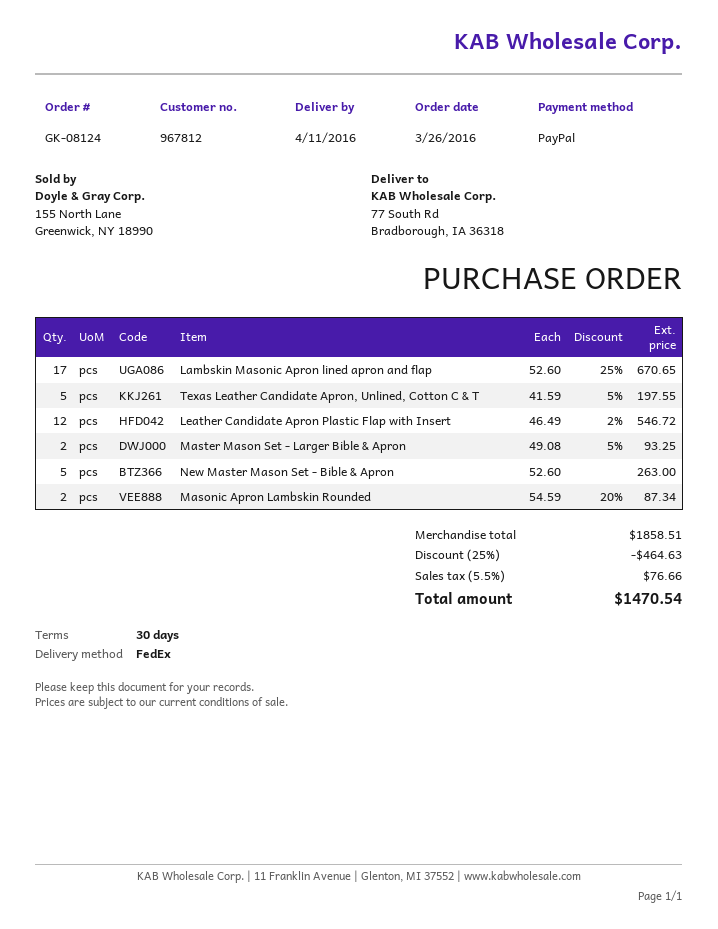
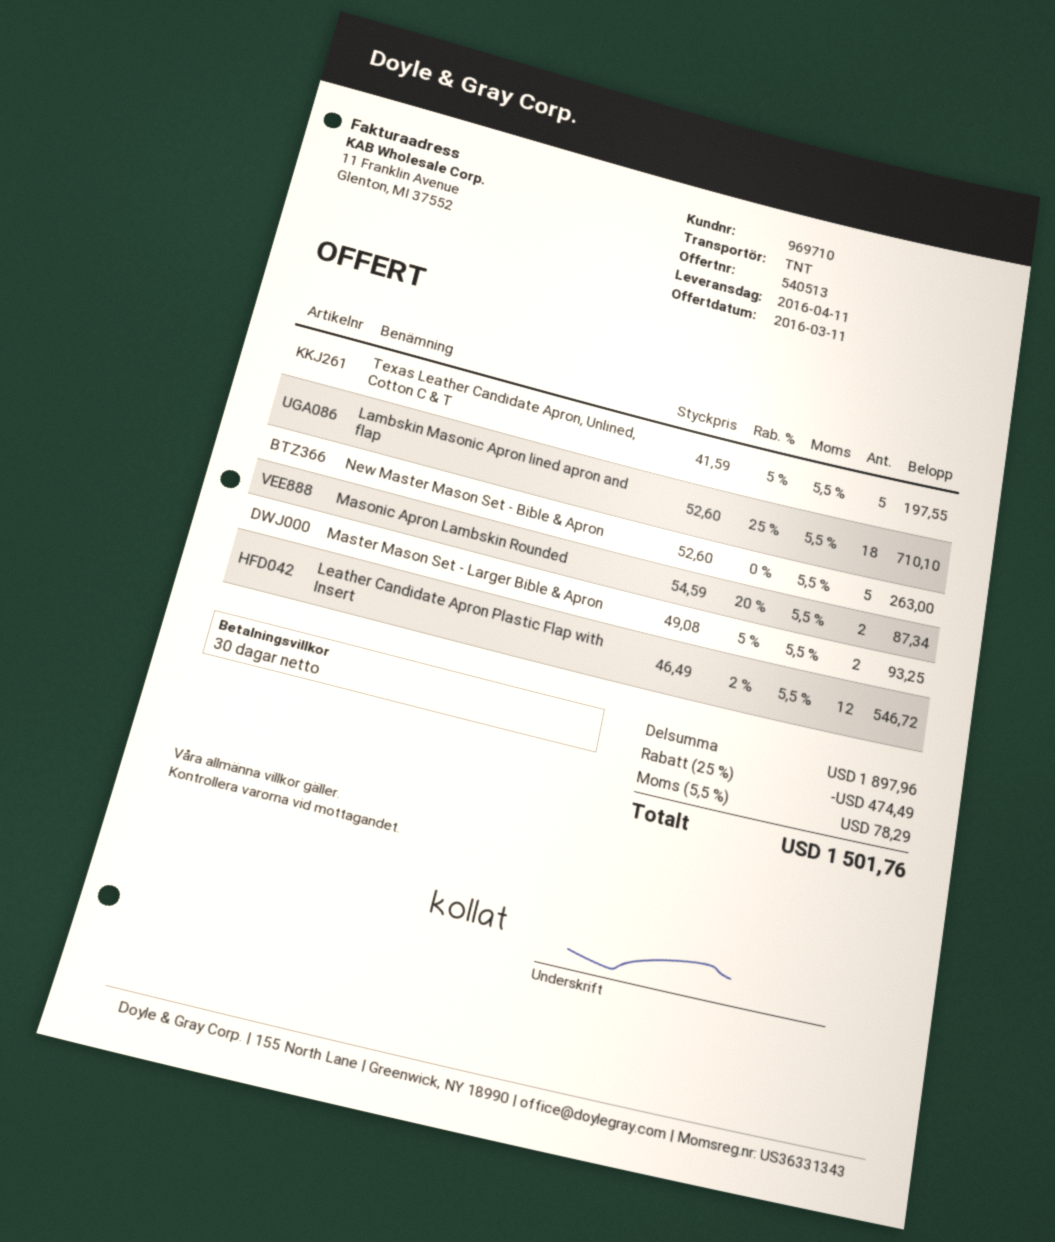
customer number: 967812 -> 969710
shipping method: FedEx -> TNT
Lambskin Masonic Apron lined apron and flap: 17 x 52.60 - 25% = 670.65 -> 18 x 52.60 - 25% = 710.10
subtotal: 1858.51 -> 1897.96
discount: 25% = 464.63 -> 25% = 474.49
tax: 5.5% = 76.66 -> 5.5% = 78.29
total: 1470.54 -> 1501.76

